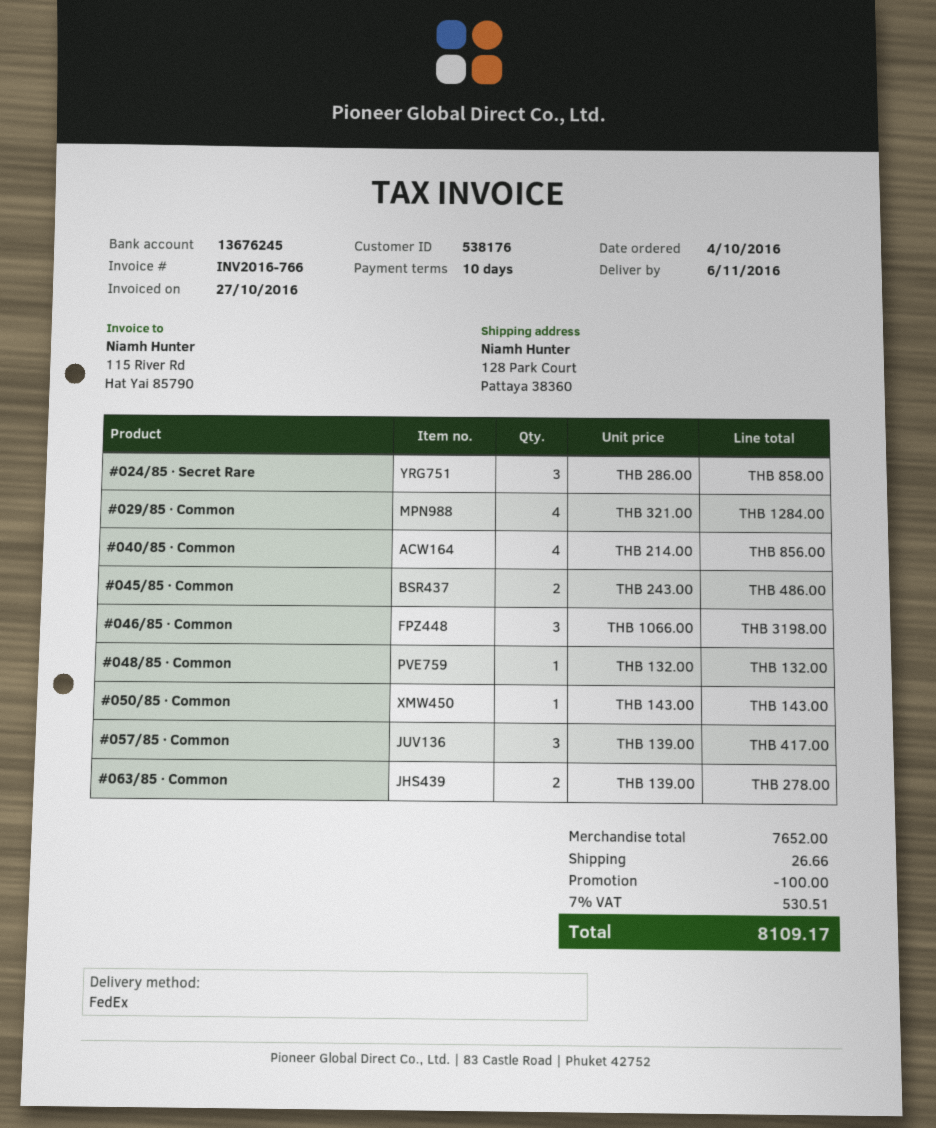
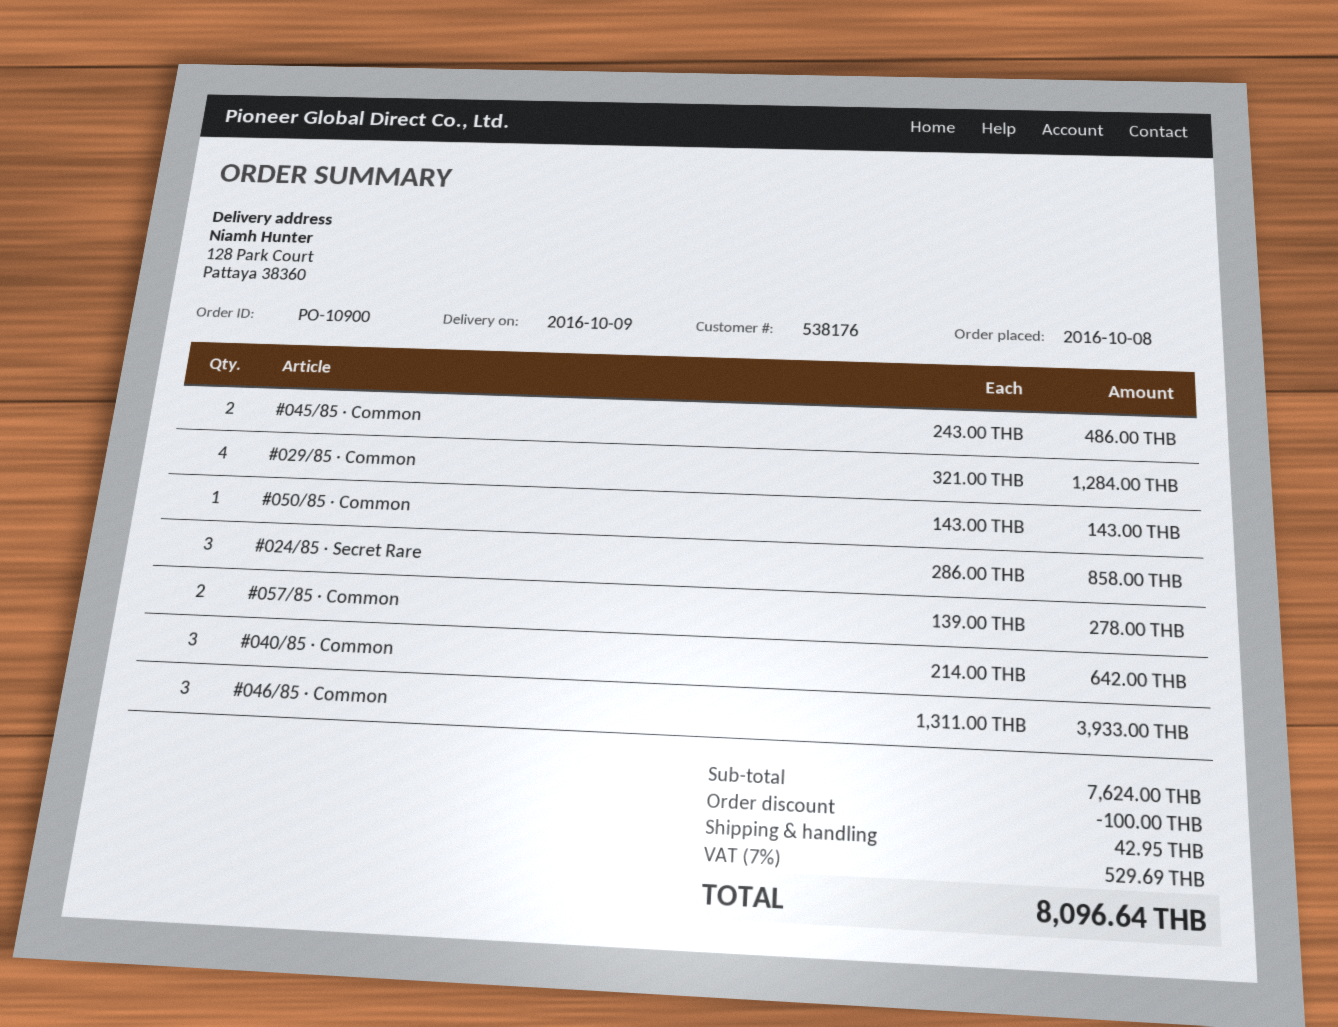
order date: 2016-10-04 -> 2016-10-08
delivery date: 2016-11-06 -> 2016-10-09
#040/85 · Common: 4 x 214.00 = 856.00 -> 3 x 214.00 = 642.00
#046/85 · Common: 3 x 1066.00 = 3198.00 -> 3 x 1311.00 = 3933.00
#048/85 · Common: 1 x 132.00 = 132.00 -> none
#057/85 · Common: 3 x 139.00 = 417.00 -> 2 x 139.00 = 278.00
#063/85 · Common: 2 x 139.00 = 278.00 -> none
subtotal: 7652.00 -> 7624.00
shipping: 26.66 -> 42.95
tax: 7% = 530.51 -> 7% = 529.69
total: 8109.17 -> 8096.64

